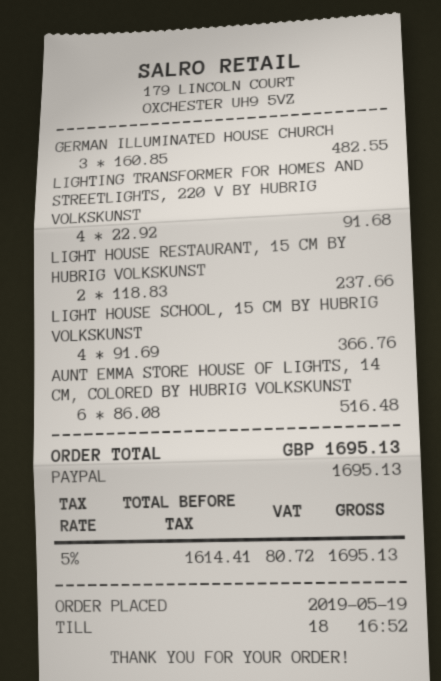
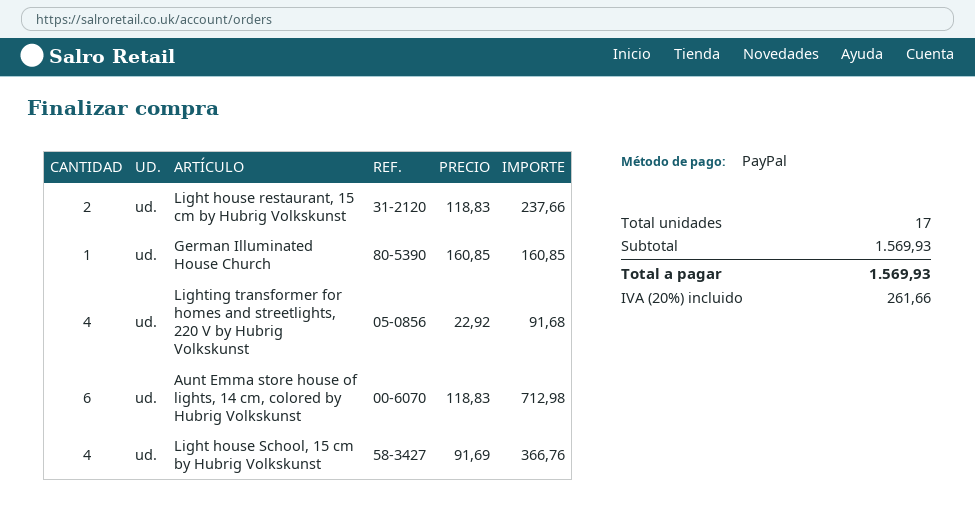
GERMAN ILLUMINATED HOUSE CHURCH: 3 x 160.85 = 482.55 -> 1 x 160.85 = 160.85
AUNT EMMA STORE HOUSE OF LIGHTS, 14 CM, COLORED BY HUBRIG VOLKSKUNST: 6 x 86.08 = 516.48 -> 6 x 118.83 = 712.98
tax: 5% = 80.72 -> 20% = 261.66
total: 1695.13 -> 1569.93

